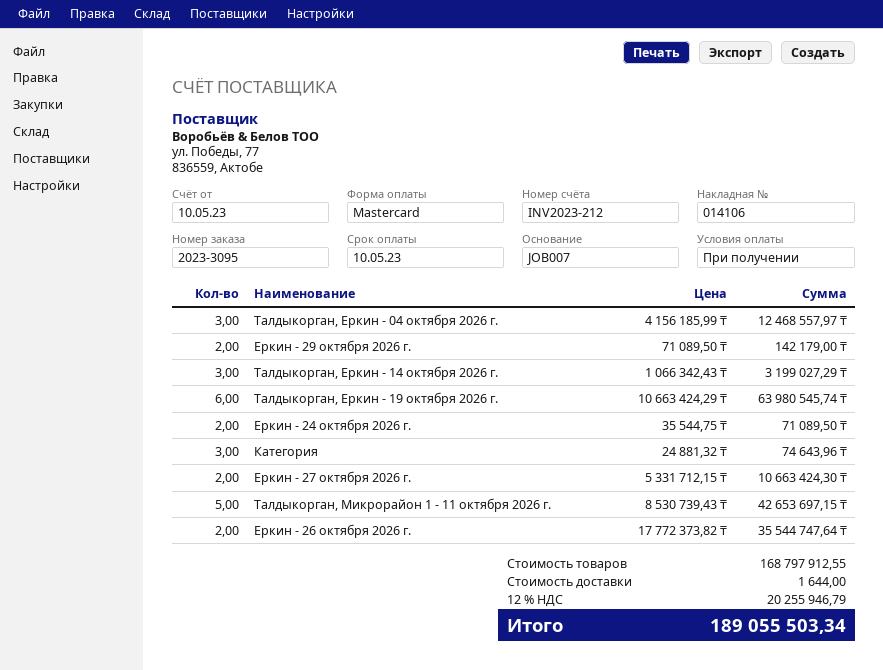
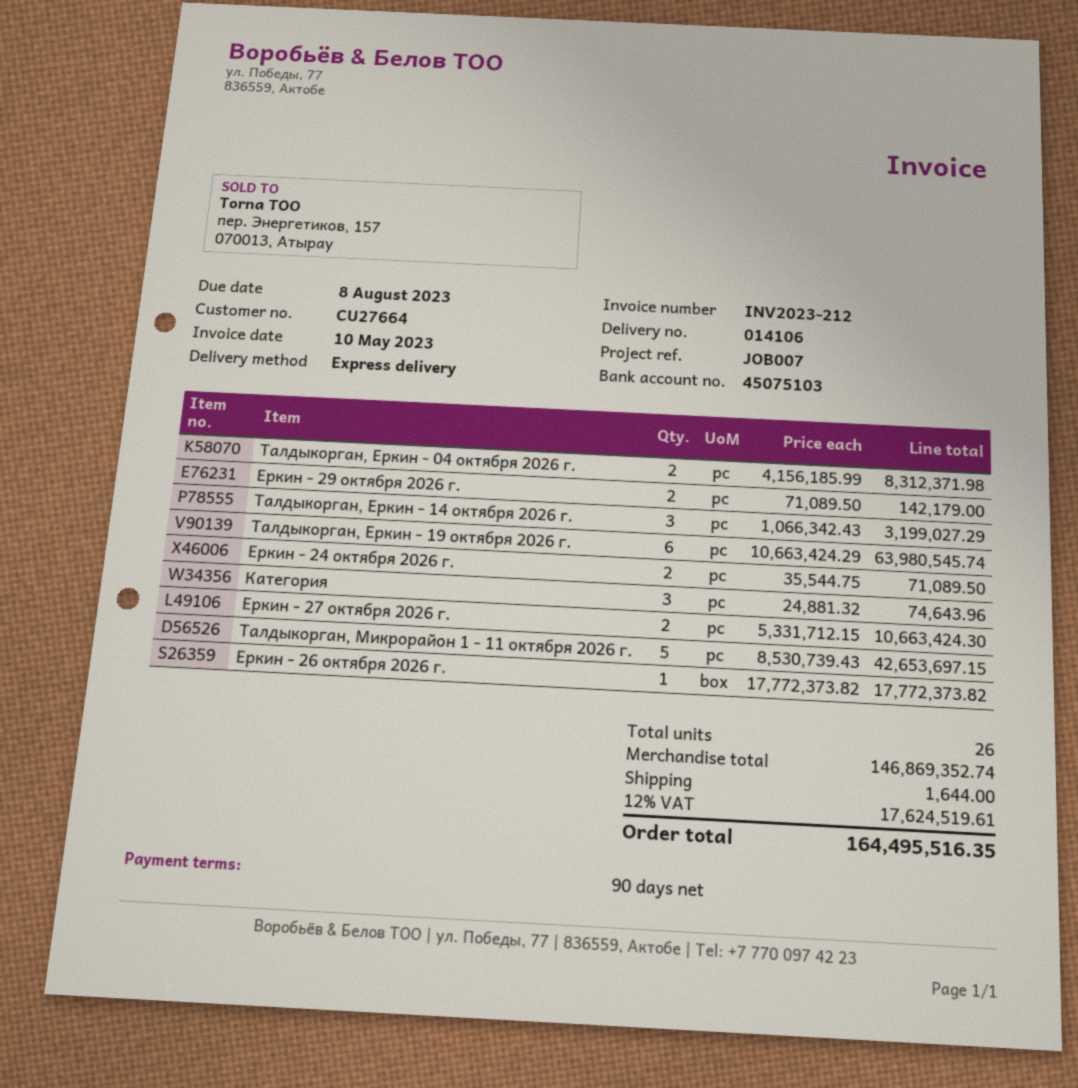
payment terms: on receipt -> 90 days
due date: 2023-05-10 -> 2023-08-08
Талдыкорган, Еркин - 04 октября 2026 г.: 3 x 4156185.99 = 12468557.97 -> 2 x 4156185.99 = 8312371.98
Еркин - 26 октября 2026 г.: 2 x 17772373.82 = 35544747.64 -> 1 x 17772373.82 = 17772373.82
subtotal: 168797912.55 -> 146869352.74
tax: 12% = 20255946.79 -> 12% = 17624519.61
total: 189055503.34 -> 164495516.35

